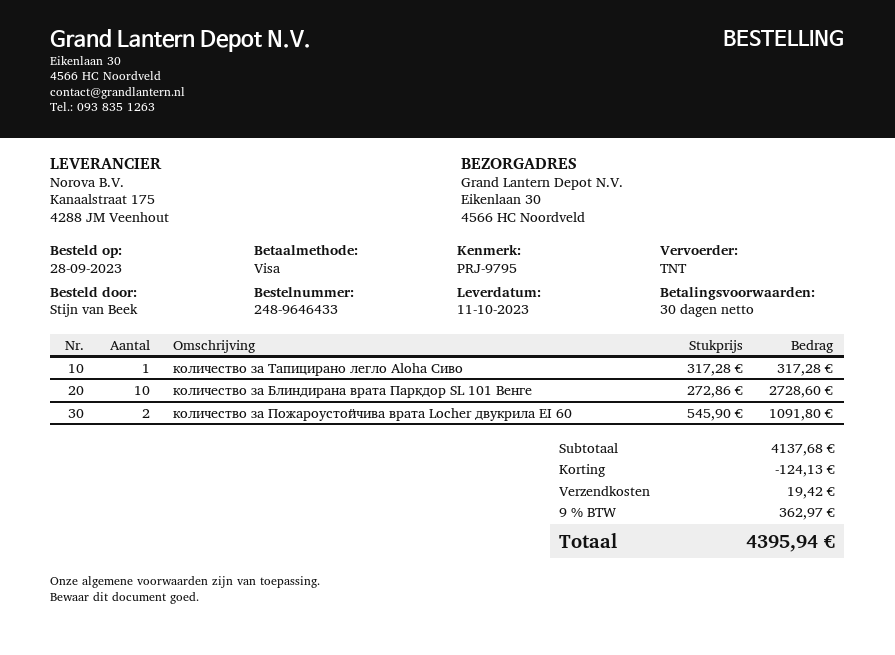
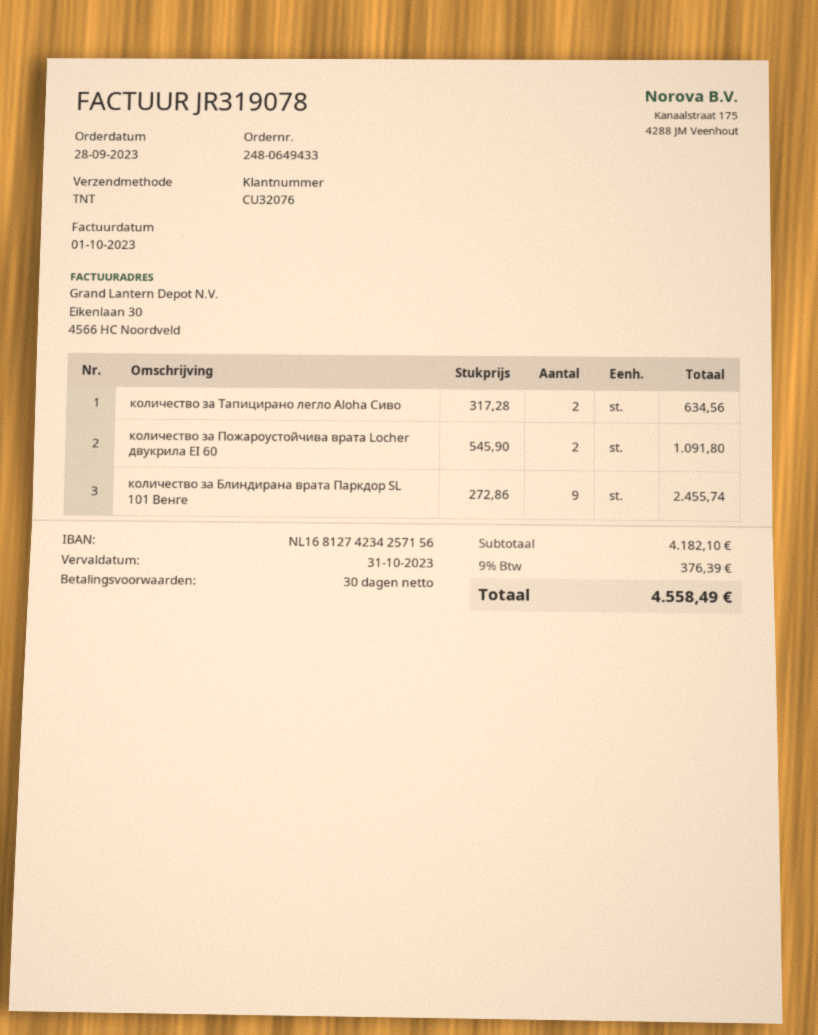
order number: 248-9646433 -> 248-0649433
количество за Тапицирано легло Aloha Сиво: 1 x 317.28 = 317.28 -> 2 x 317.28 = 634.56
количество за Блиндирана врата Паркдор SL 101 Венге: 10 x 272.86 = 2728.60 -> 9 x 272.86 = 2455.74
subtotal: 4137.68 -> 4182.10
discount: 124.13 -> none
shipping: 19.42 -> none
tax: 9% = 362.97 -> 9% = 376.39
total: 4395.94 -> 4558.49

